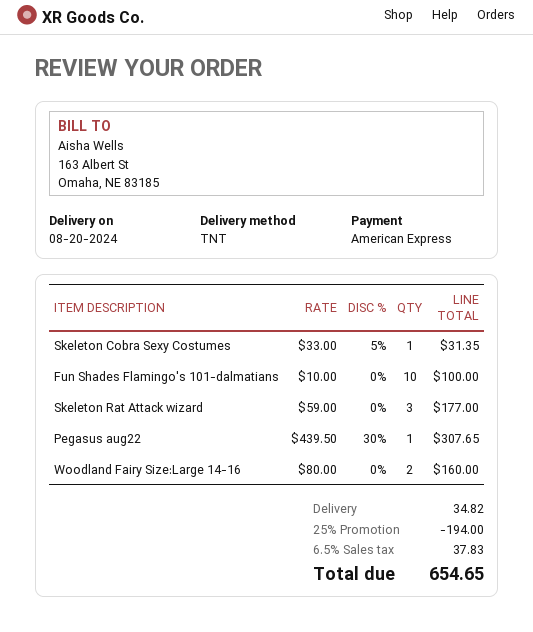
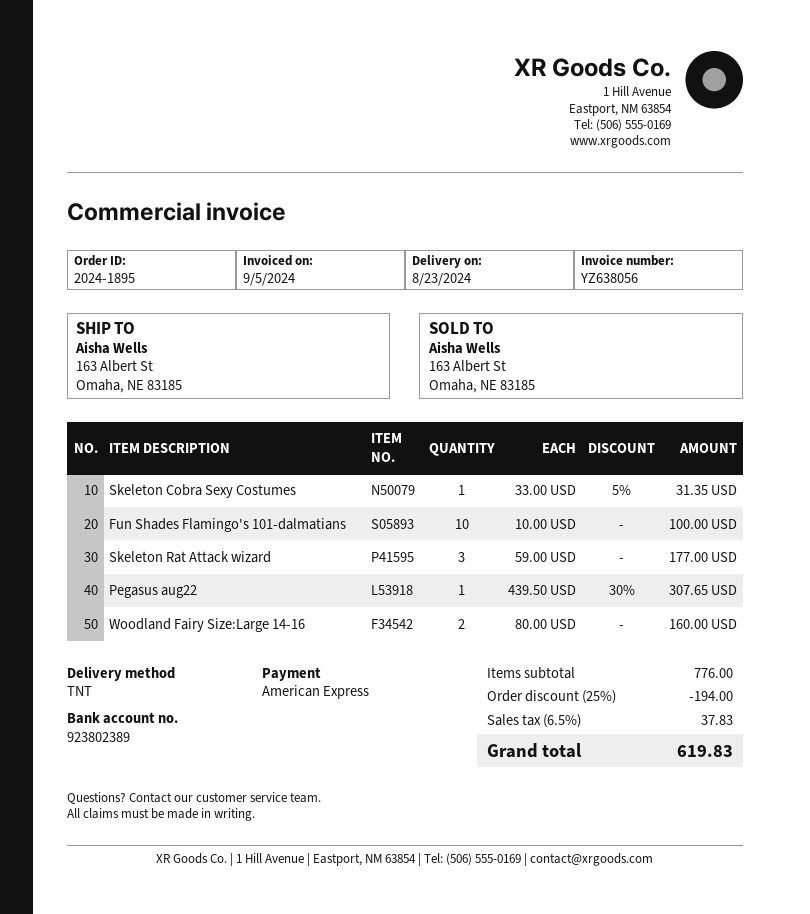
delivery date: 2024-08-20 -> 2024-08-23
shipping: 34.82 -> none
total: 654.65 -> 619.83

